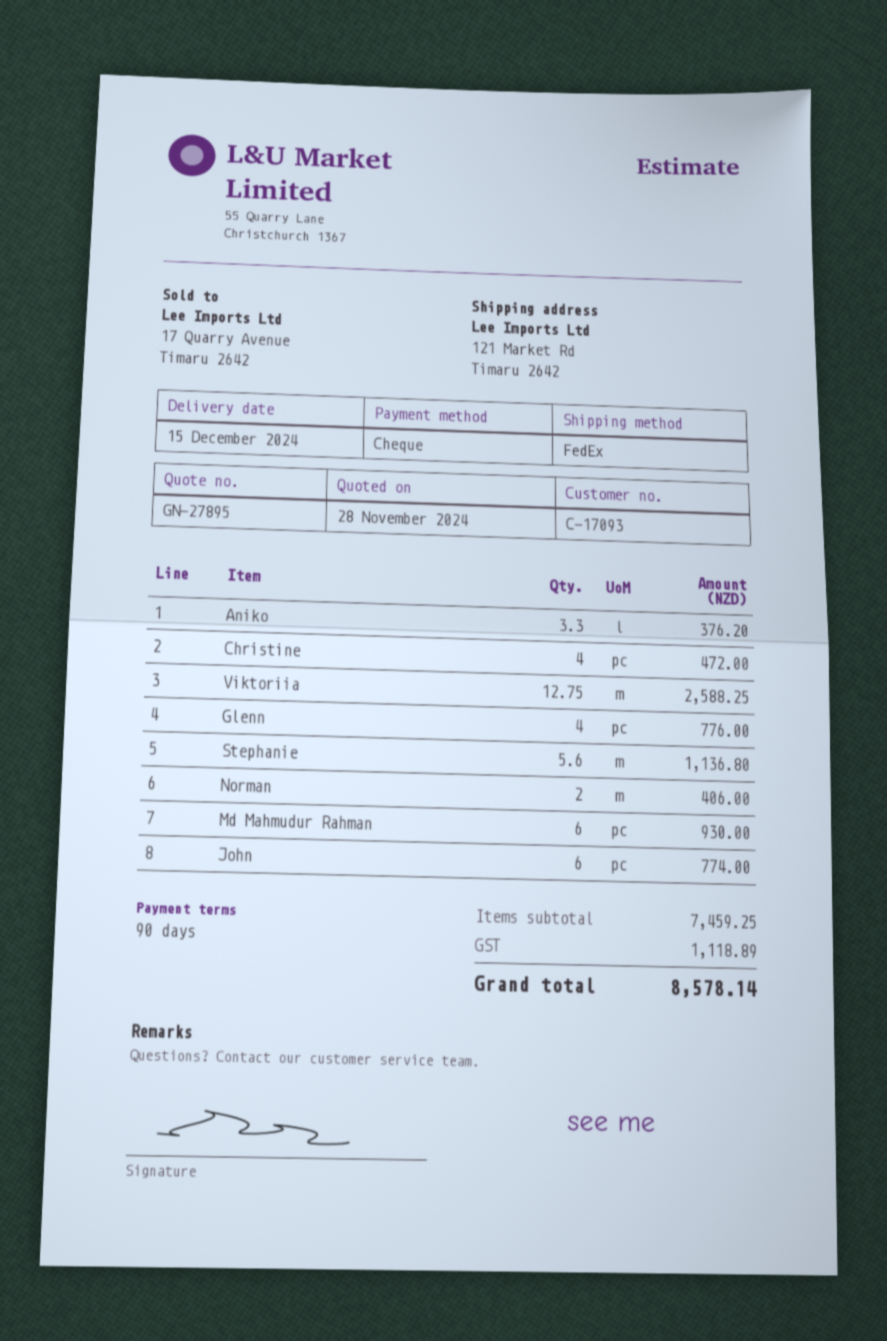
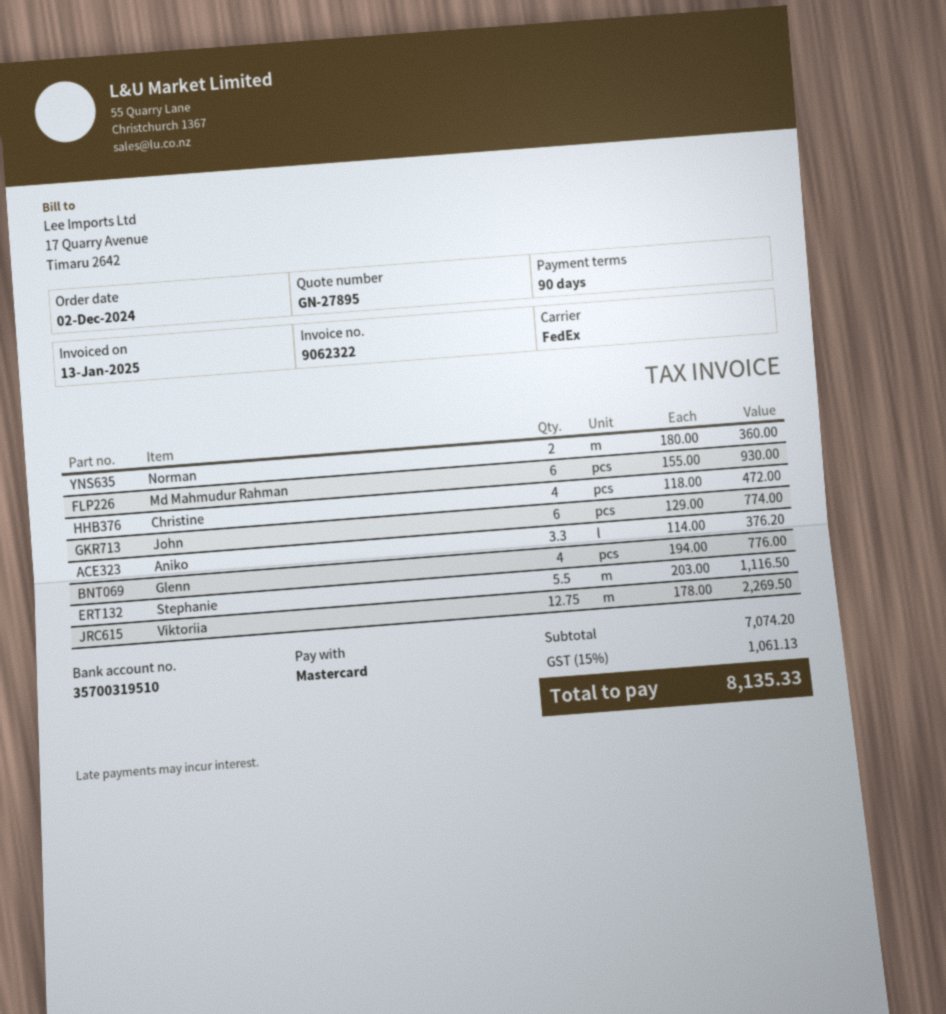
payment method: cheque -> Mastercard
Viktoriia: 12.75 for 2588.25 -> 12.75 for 2269.50
Stephanie: 5.6 for 1136.80 -> 5.5 for 1116.50
Norman: 2 for 406.00 -> 2 for 360.00
subtotal: 7459.25 -> 7074.20
tax: 1118.89 -> 1061.13
total: 8578.14 -> 8135.33

